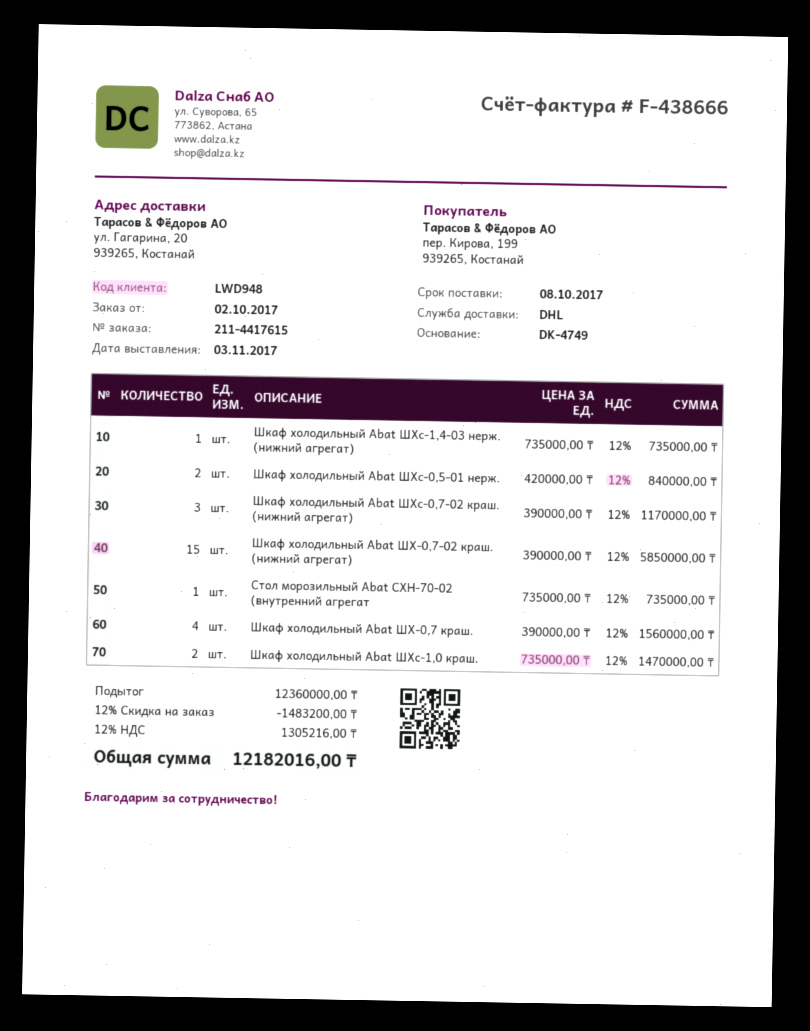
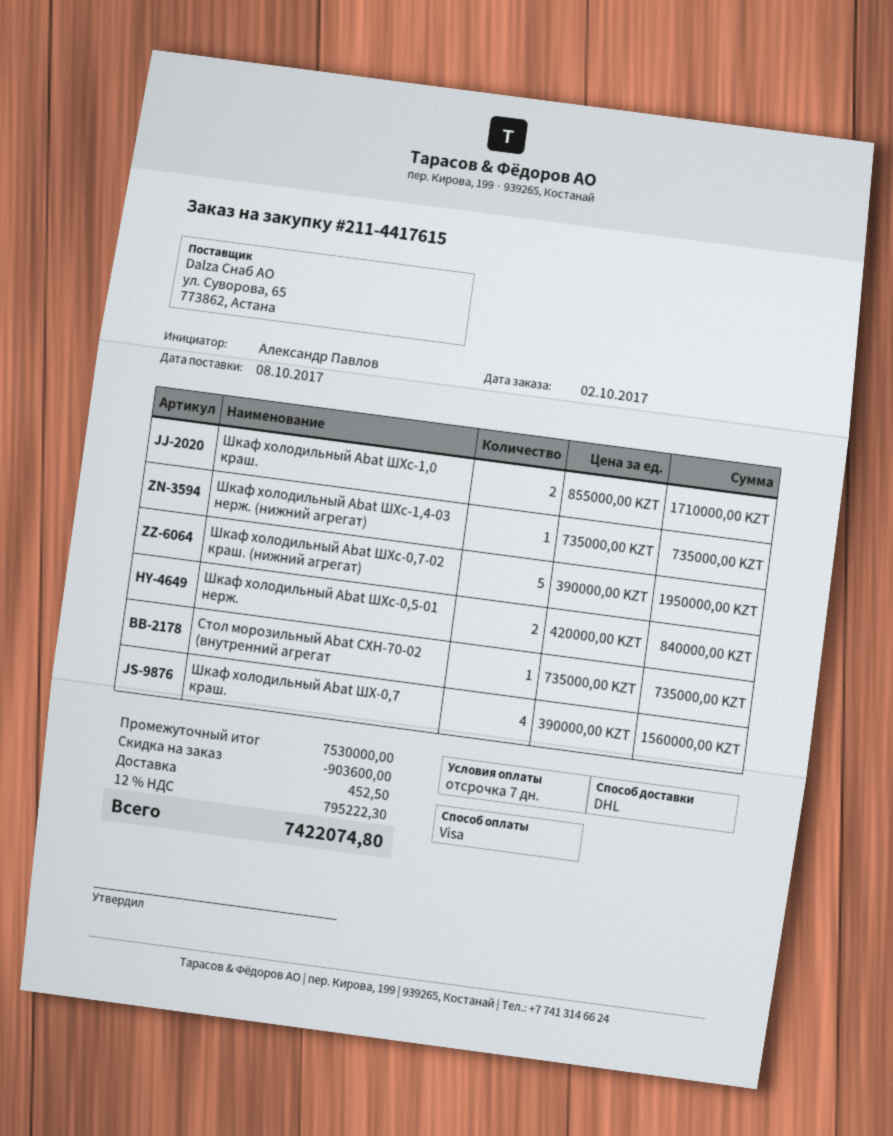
Шкаф холодильный Abat ШХс-0,7-02 краш. (нижний агрегат): 3 x 390000.00 = 1170000.00 -> 5 x 390000.00 = 1950000.00
Шкаф холодильный Abat ШХ-0,7-02 краш. (нижний агрегат): 15 x 390000.00 = 5850000.00 -> none
Шкаф холодильный Abat ШХс-1,0 краш.: 2 x 735000.00 = 1470000.00 -> 2 x 855000.00 = 1710000.00
subtotal: 12360000.00 -> 7530000.00
discount: 1483200.00 -> 903600.00
shipping: none -> 452.50
tax: 12% = 1305216.00 -> 12% = 795222.30
total: 12182016.00 -> 7422074.80

